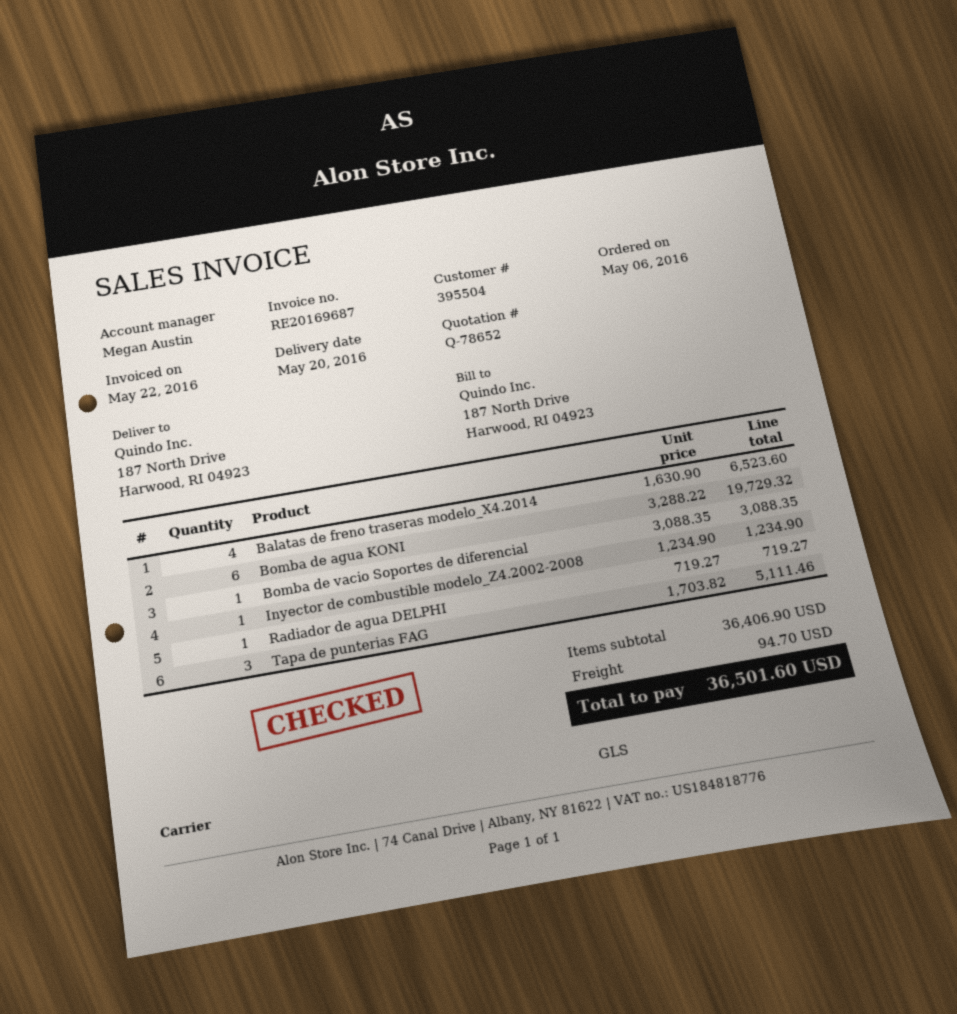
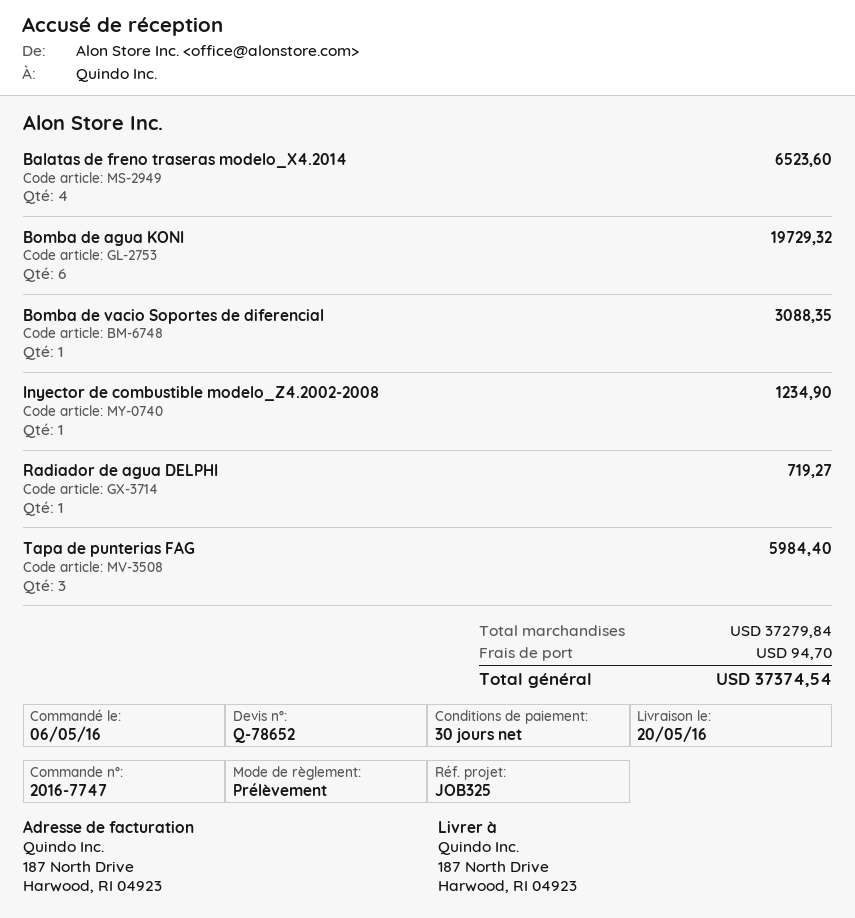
Tapa de punterias FAG: 3 for 5111.46 -> 3 for 5984.40
subtotal: 36406.90 -> 37279.84
total: 36501.60 -> 37374.54

